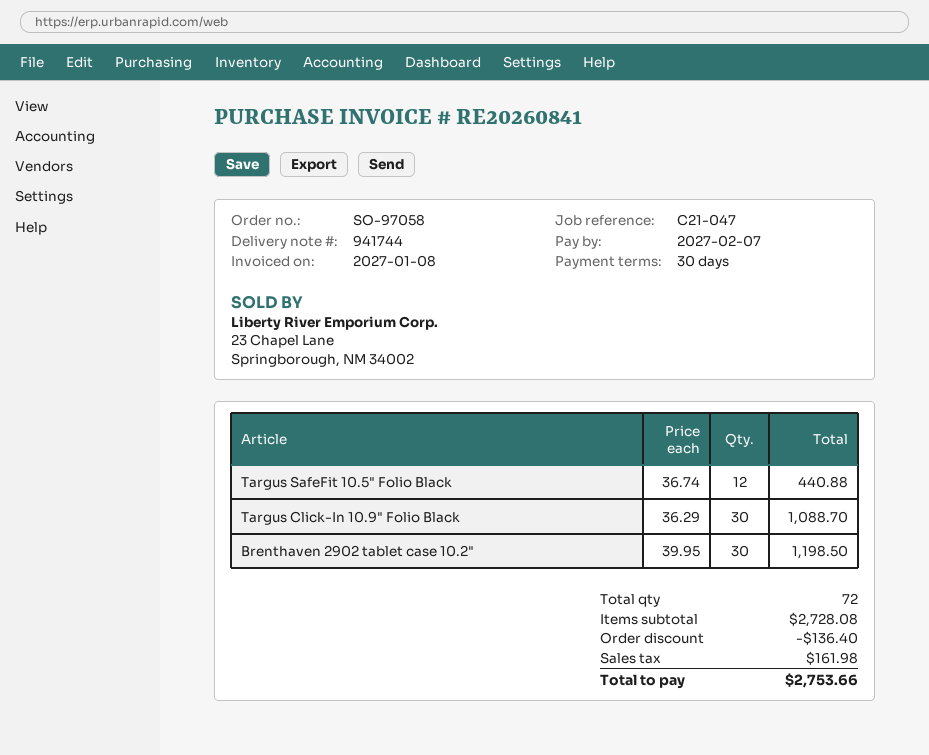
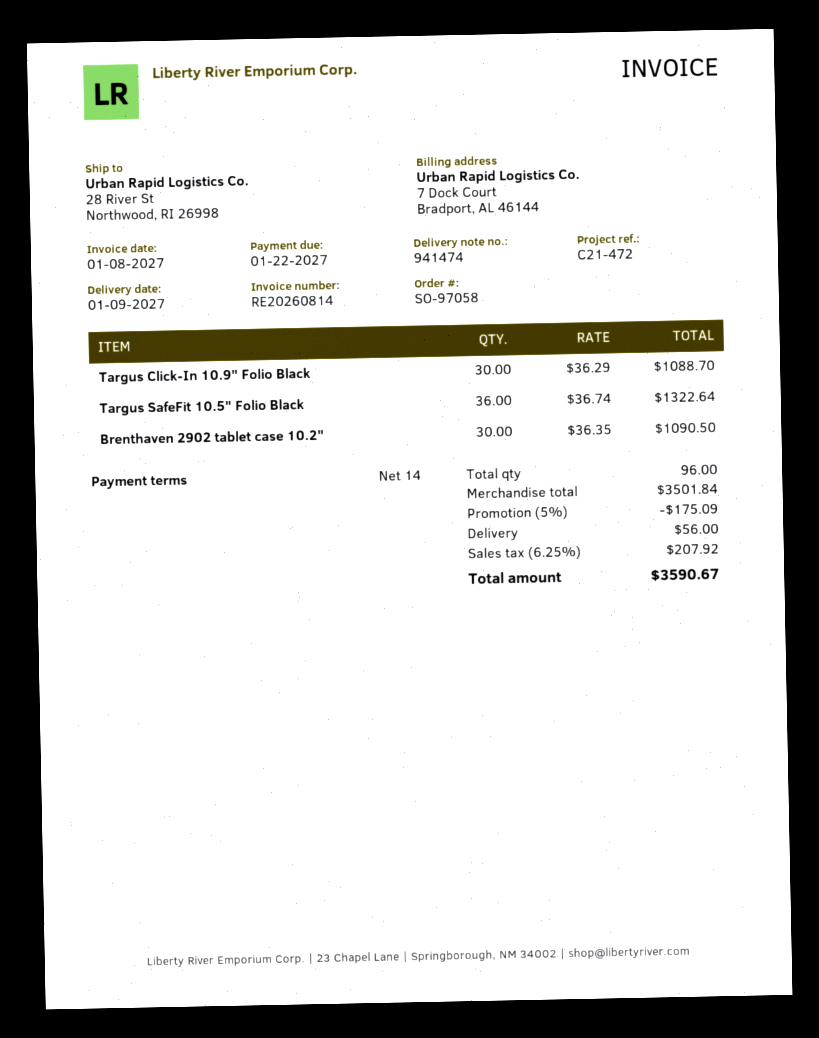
delivery note number: 941744 -> 941474
invoice number: RE20260841 -> RE20260814
payment terms: 30 days -> 14 days
due date: 2027-02-07 -> 2027-01-22
reference: C21-047 -> C21-472
Targus SafeFit 10.5" Folio Black: 12 x 36.74 = 440.88 -> 36 x 36.74 = 1322.64
Brenthaven 2902 tablet case 10.2": 30 x 39.95 = 1198.50 -> 30 x 36.35 = 1090.50
total quantity: 72 -> 96
subtotal: 2728.08 -> 3501.84
discount: 136.40 -> 175.09
shipping: none -> 56.00
tax: 161.98 -> 207.92
total: 2753.66 -> 3590.67

